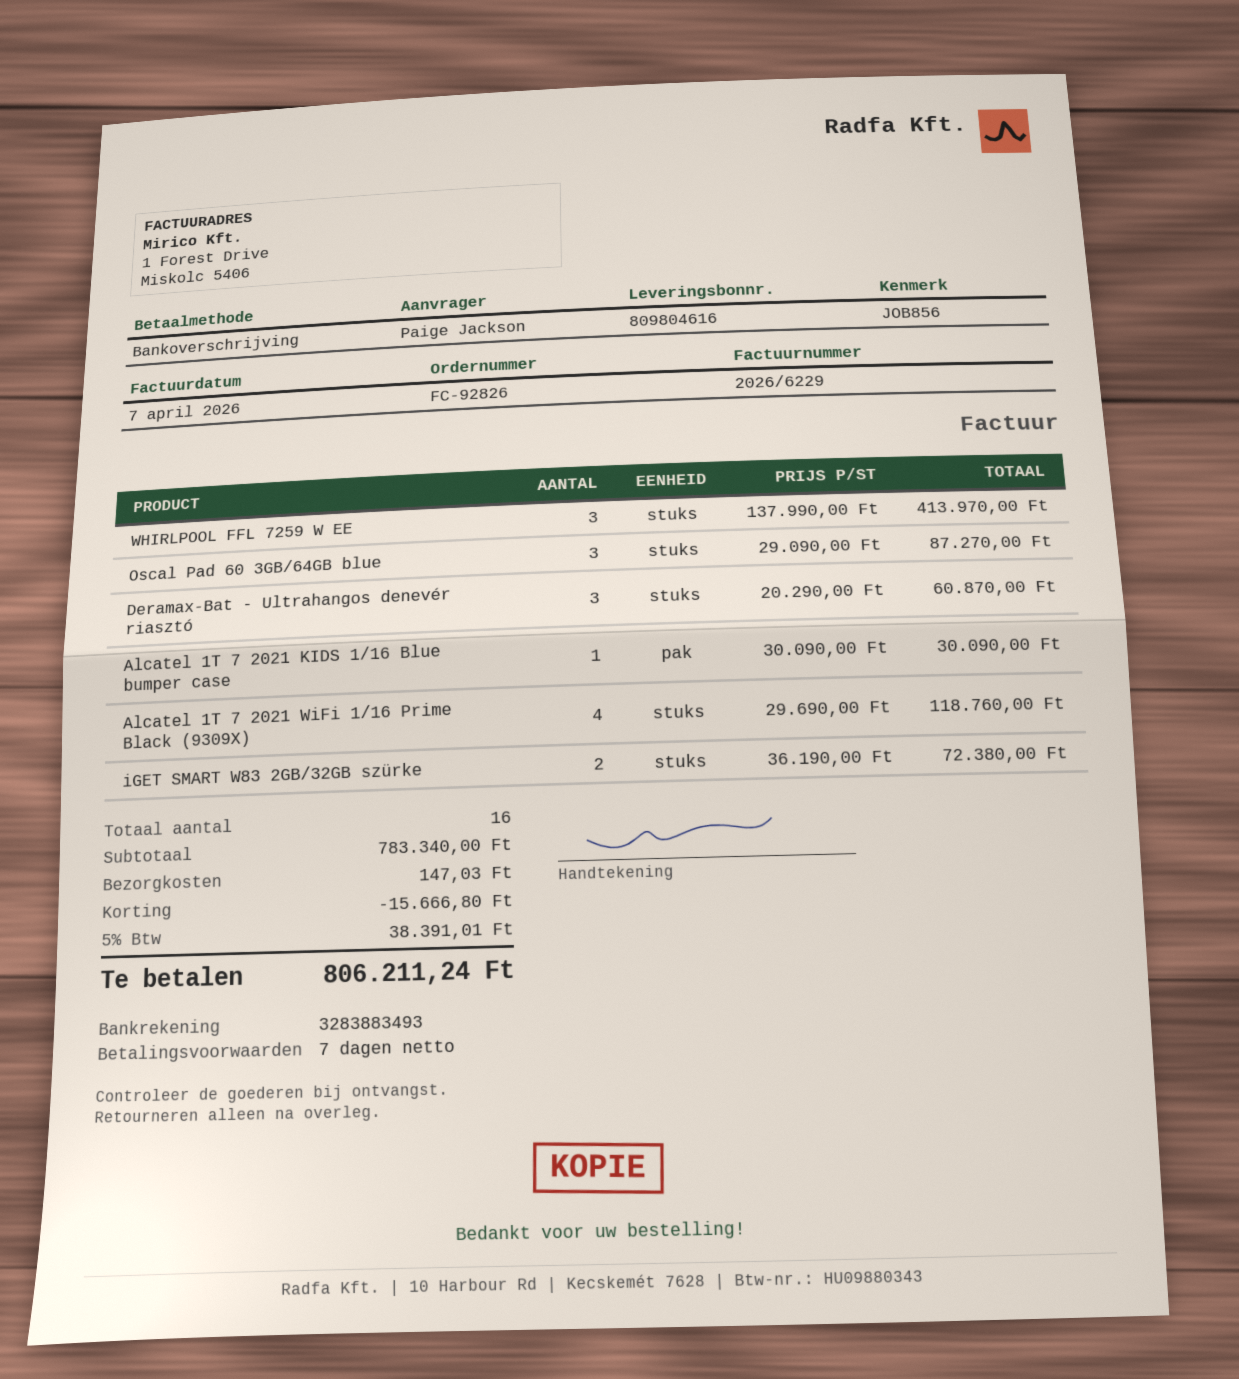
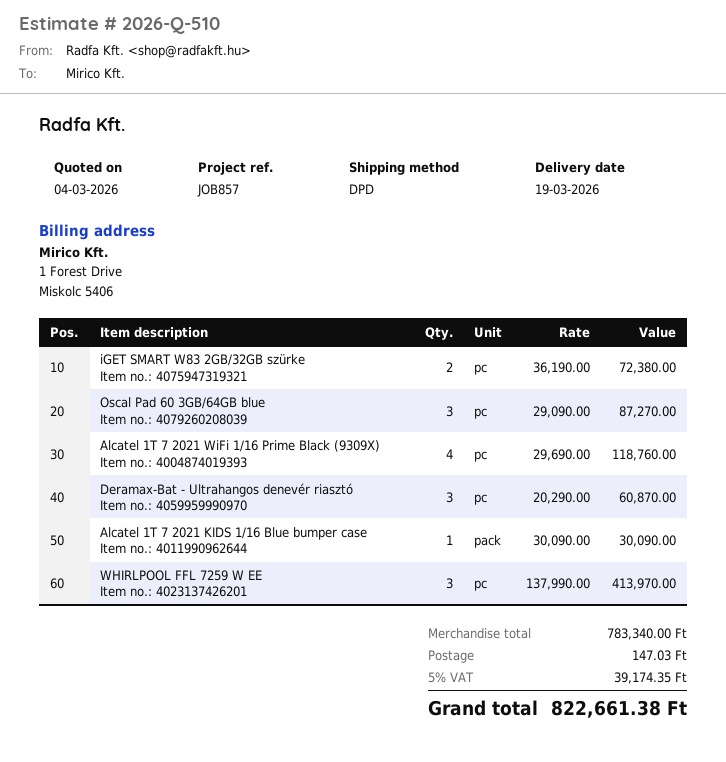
reference: JOB856 -> JOB857
discount: 15666.80 -> none
tax: 5% = 38391.01 -> 5% = 39174.35
total: 806211.24 -> 822661.38

